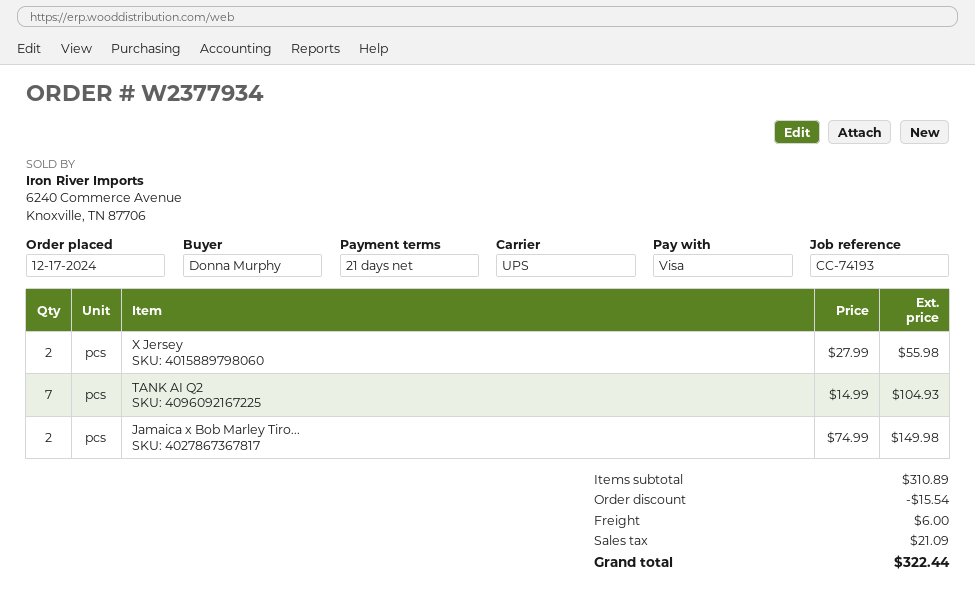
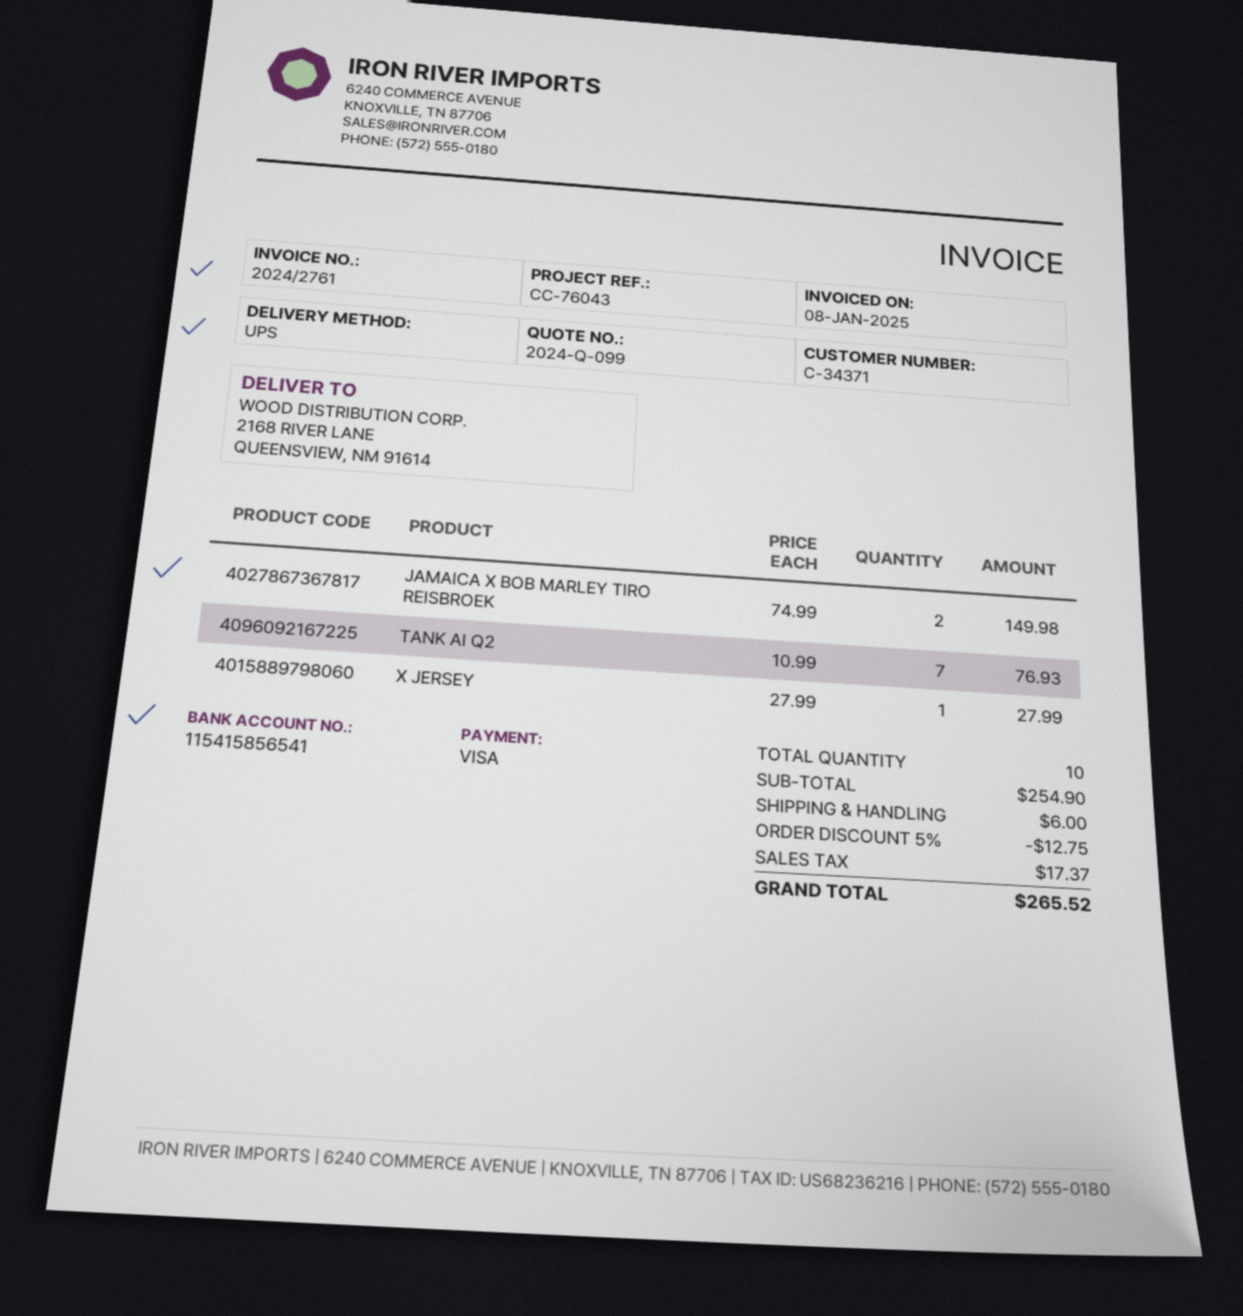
reference: CC-74193 -> CC-76043
X Jersey: 2 x 27.99 = 55.98 -> 1 x 27.99 = 27.99
TANK AI Q2: 7 x 14.99 = 104.93 -> 7 x 10.99 = 76.93
subtotal: 310.89 -> 254.90
discount: 15.54 -> 12.75
tax: 21.09 -> 17.37
total: 322.44 -> 265.52

